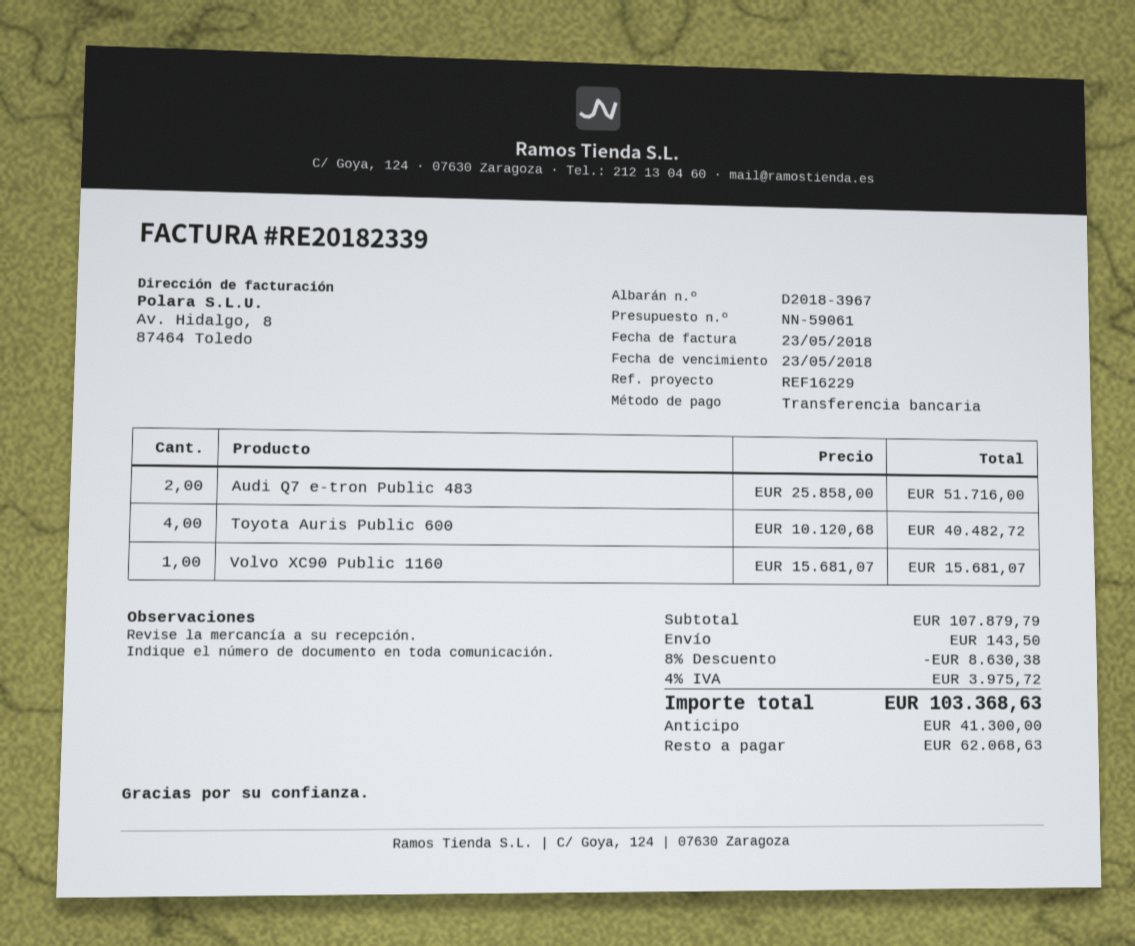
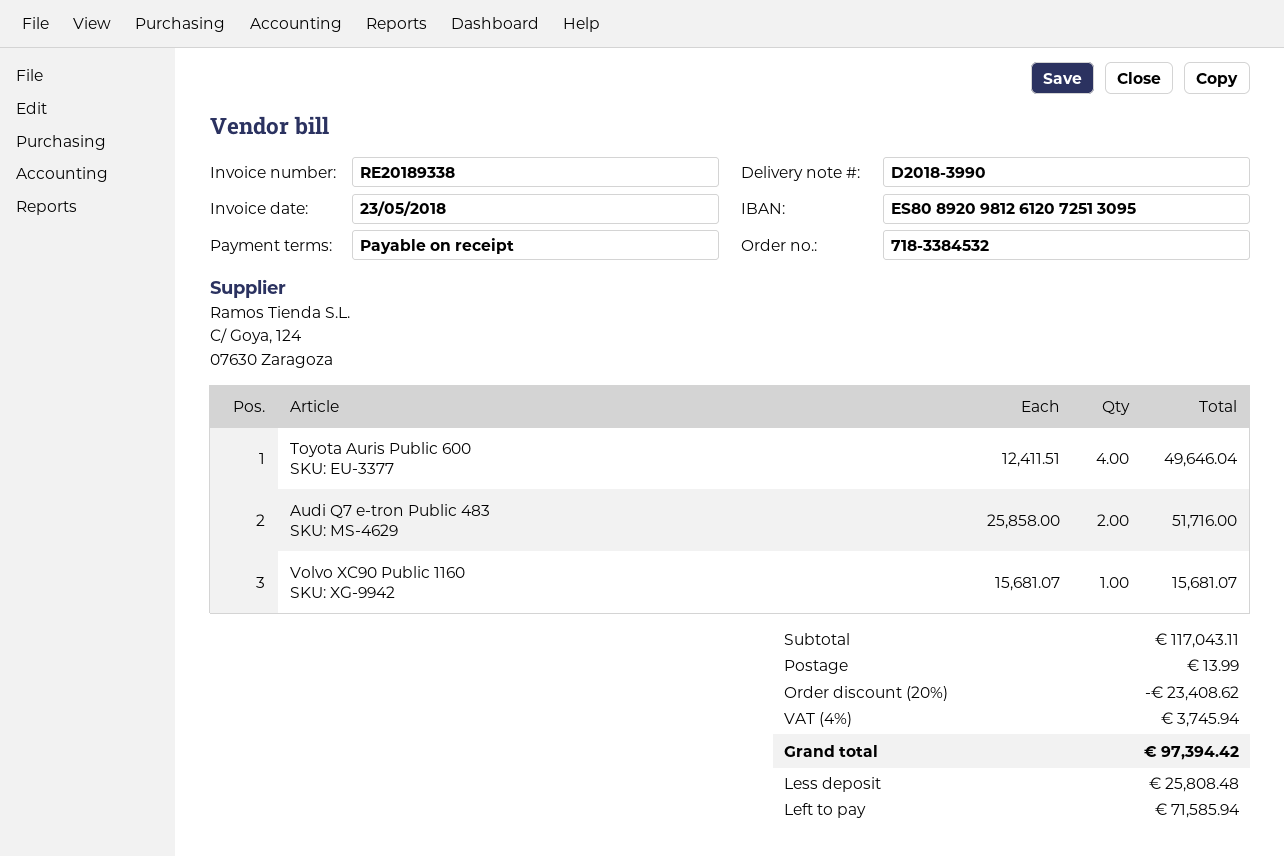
delivery note number: D2018-3967 -> D2018-3990
invoice number: RE20182339 -> RE20189338
Toyota Auris Public 600: 4 x 10120.68 = 40482.72 -> 4 x 12411.51 = 49646.04
subtotal: 107879.79 -> 117043.11
discount: 8% = 8630.38 -> 20% = 23408.62
shipping: 143.50 -> 13.99
tax: 4% = 3975.72 -> 4% = 3745.94
total: 103368.63 -> 97394.42
deposit: 41300.00 -> 25808.48
balance: 62068.63 -> 71585.94

